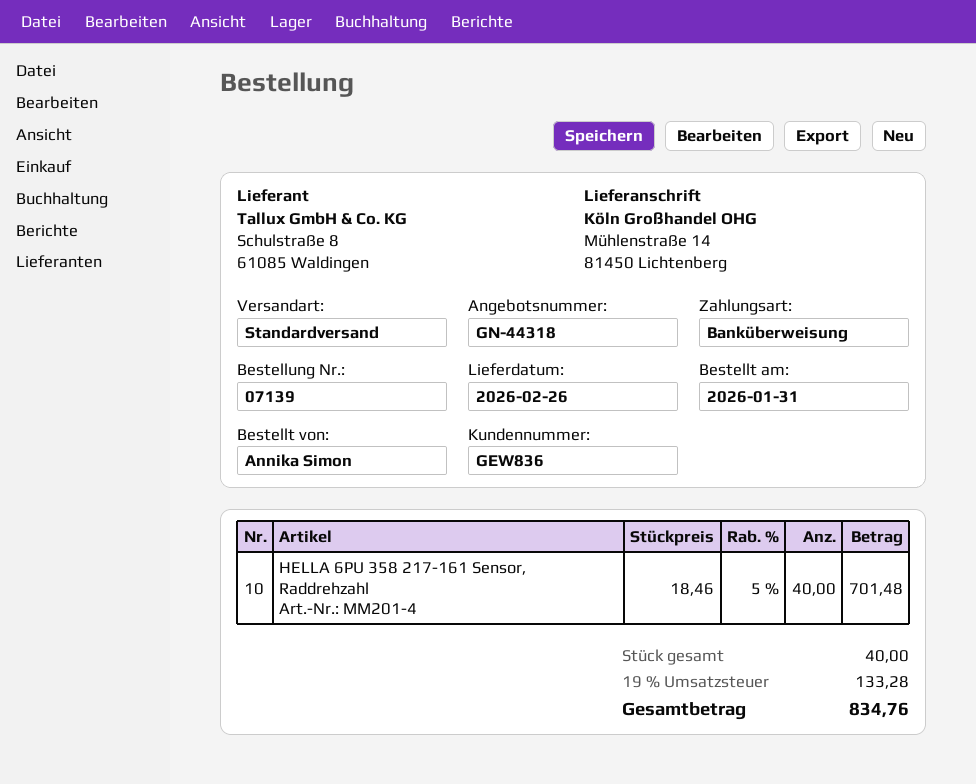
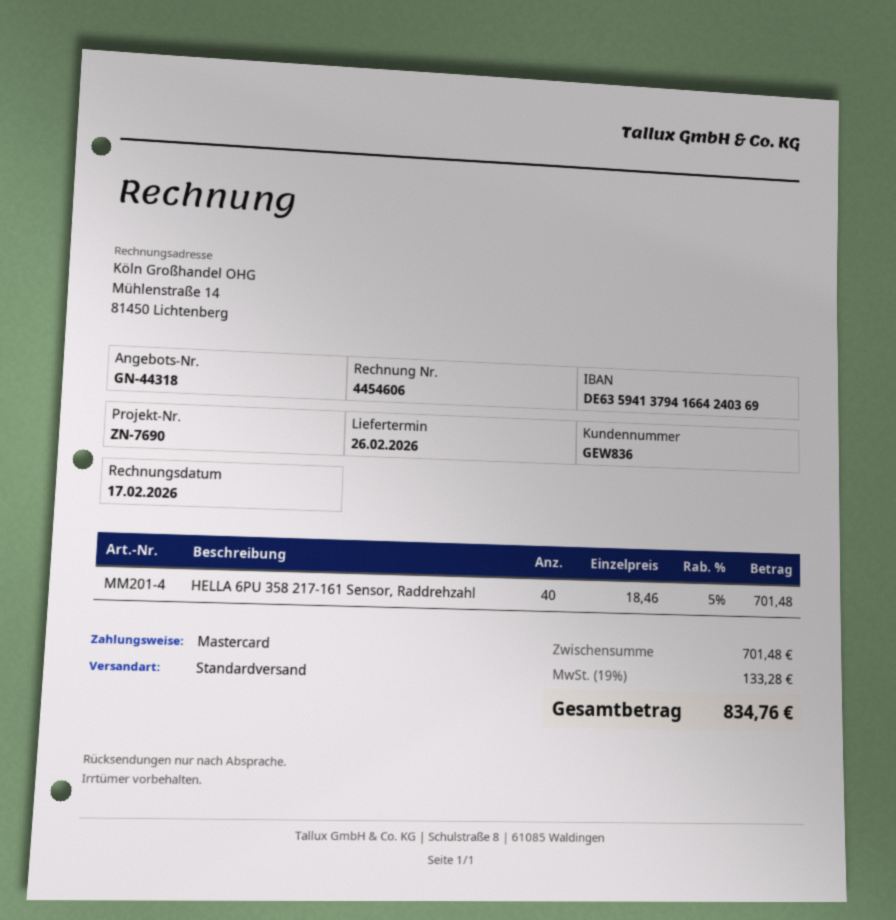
payment method: bank transfer -> Mastercard

